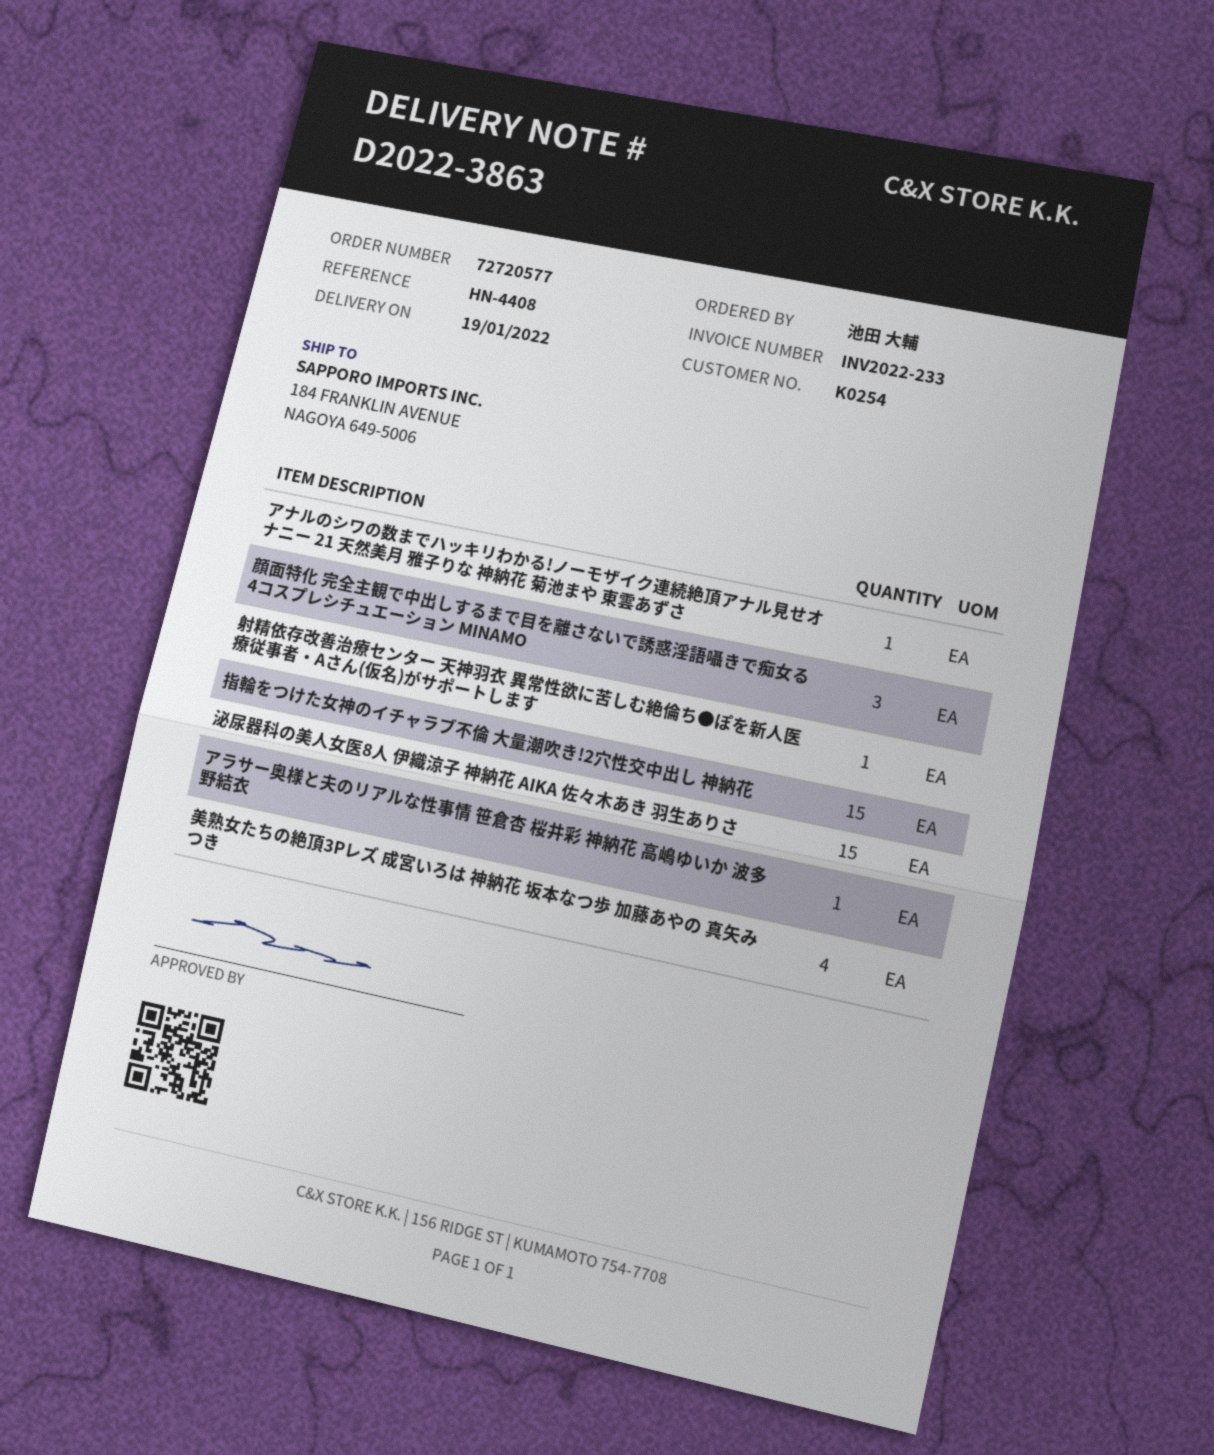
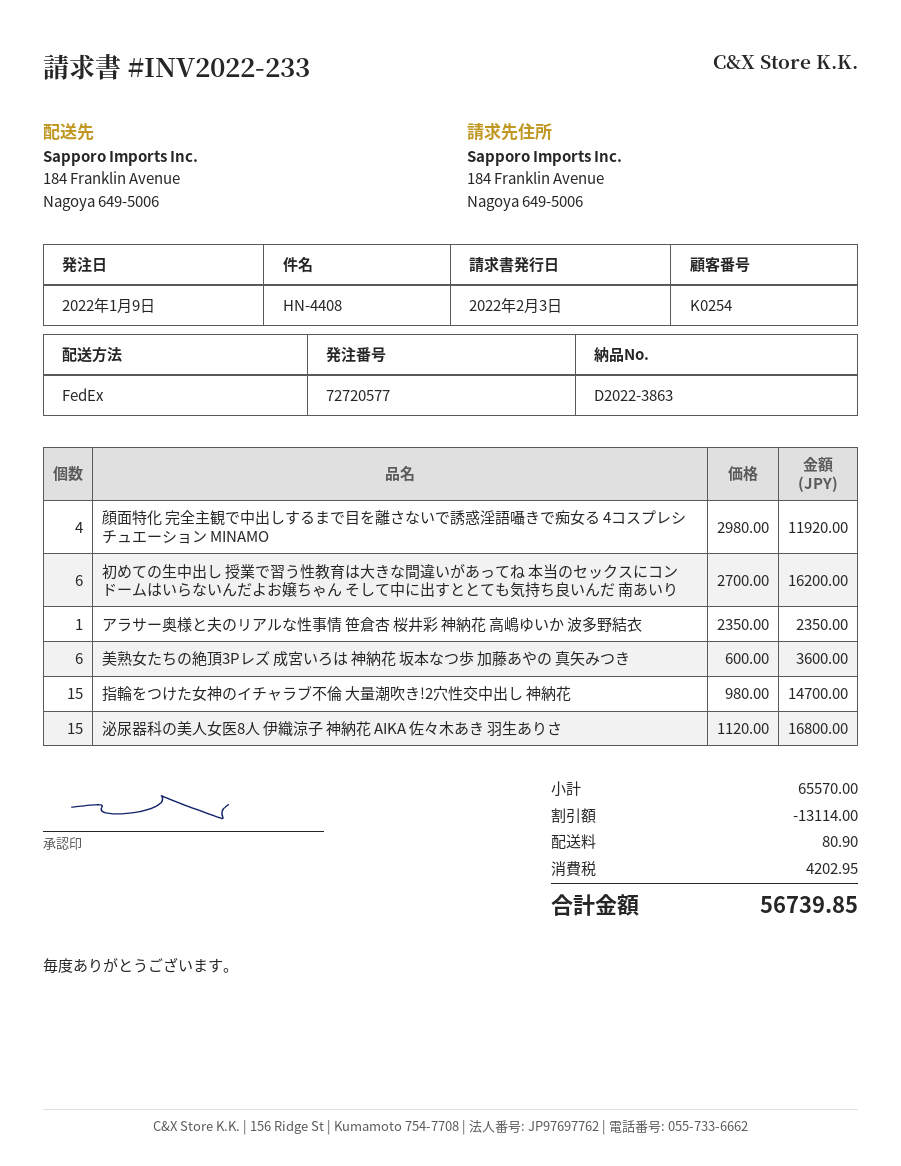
アナルのシワの数までハッキリわかる!ノーモザイク連続絶頂アナル見せオナニー 21 天然美月 雅子りな 神納花 菊池まや 東雲あずさ: 1 -> none
顔面特化 完全主観で中出しするまで目を離さないで誘惑淫語囁きで痴女る 4コスプレシチュエーション MINAMO: 3 -> 4
射精依存改善治療センター 天神羽衣 異常性欲に苦しむ絶倫ち●ぽを新人医療従事者・Aさん(仮名)がサポートします: 1 -> none
美熟女たちの絶頂3Pレズ 成宮いろは 神納花 坂本なつ歩 加藤あやの 真矢みつき: 4 -> 6
初めての生中出し 授業で習う性教育は大きな間違いがあってね 本当のセックスにコンドームはいらないんだよお嬢ちゃん そして中に出すととても気持ち良いんだ 南あいり: none -> 6

